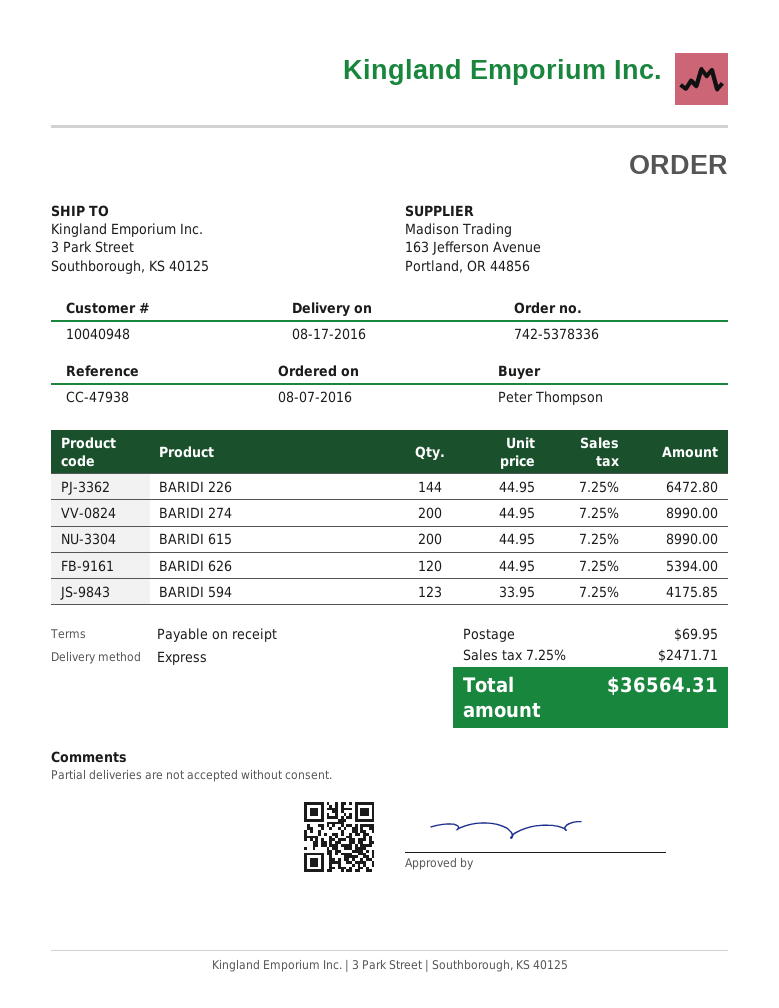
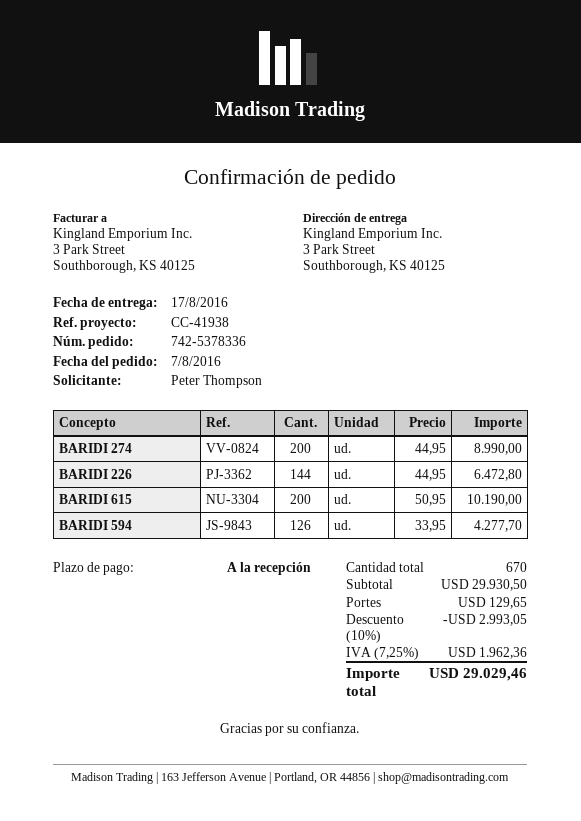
reference: CC-47938 -> CC-41938
BARIDI 615: 200 x 44.95 = 8990.00 -> 200 x 50.95 = 10190.00
BARIDI 626: 120 x 44.95 = 5394.00 -> none
BARIDI 594: 123 x 33.95 = 4175.85 -> 126 x 33.95 = 4277.70
discount: none -> 10% = 2993.05
shipping: 69.95 -> 129.65
tax: 7.25% = 2471.71 -> 7.25% = 1962.36
total: 36564.31 -> 29029.46

